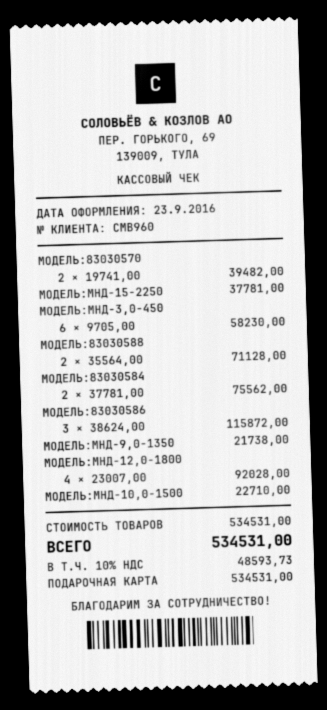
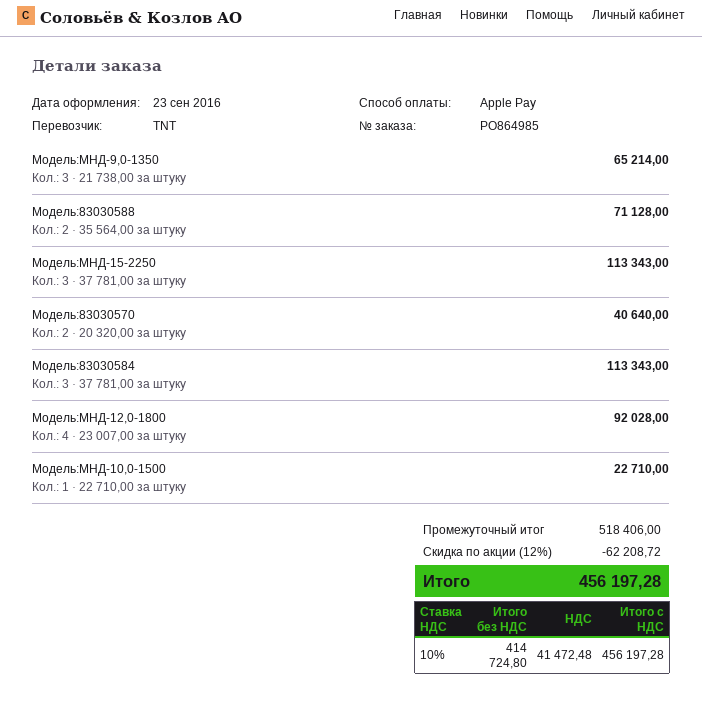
payment method: gift card -> Apple Pay
МОДЕЛЬ:83030570: 2 x 19741.00 = 39482.00 -> 2 x 20320.00 = 40640.00
МОДЕЛЬ:МНД-15-2250: 1 x 37781.00 = 37781.00 -> 3 x 37781.00 = 113343.00
МОДЕЛЬ:МНД-3,0-450: 6 x 9705.00 = 58230.00 -> none
МОДЕЛЬ:83030584: 2 x 37781.00 = 75562.00 -> 3 x 37781.00 = 113343.00
МОДЕЛЬ:83030586: 3 x 38624.00 = 115872.00 -> none
МОДЕЛЬ:МНД-9,0-1350: 1 x 21738.00 = 21738.00 -> 3 x 21738.00 = 65214.00
subtotal: 534531.00 -> 518406.00
discount: none -> 12% = 62208.72
tax: 10% = 48593.73 -> 10% = 41472.48
total: 534531.00 -> 456197.28

